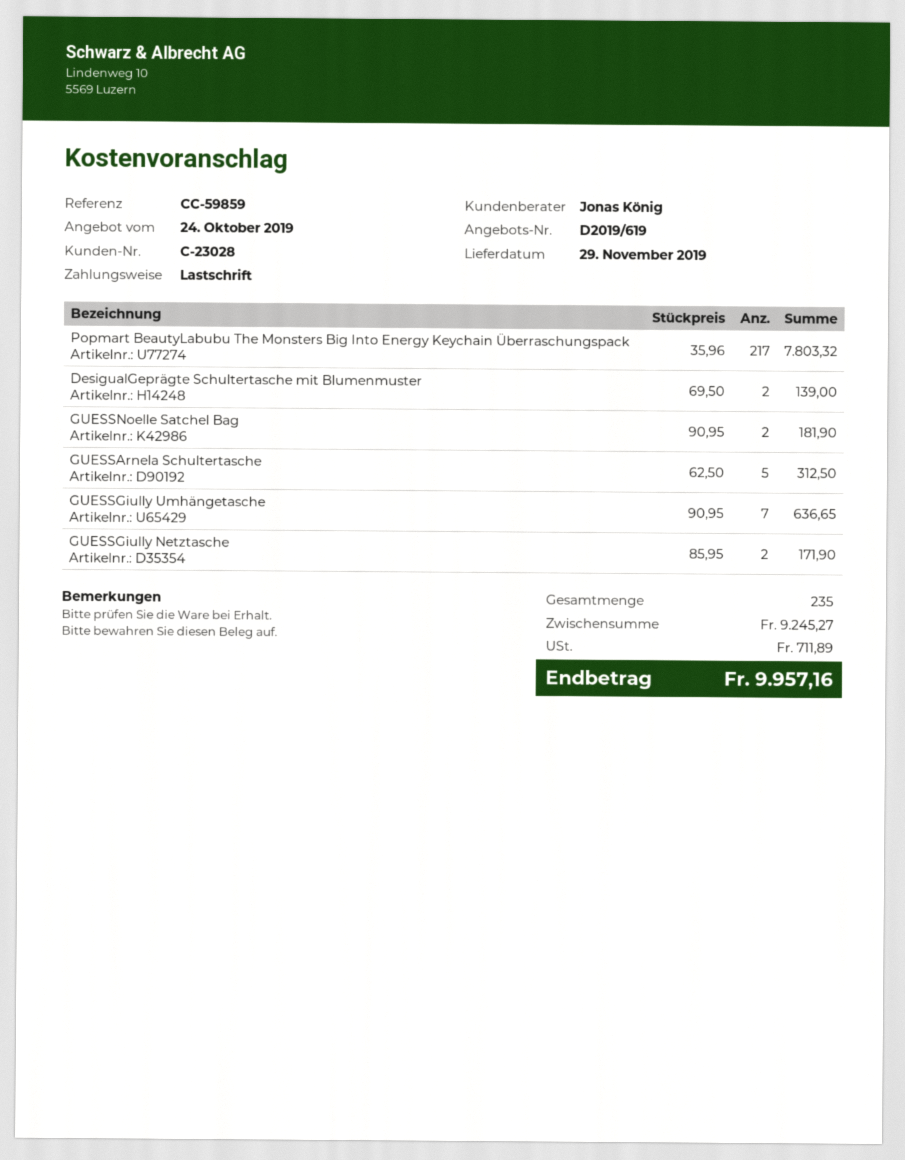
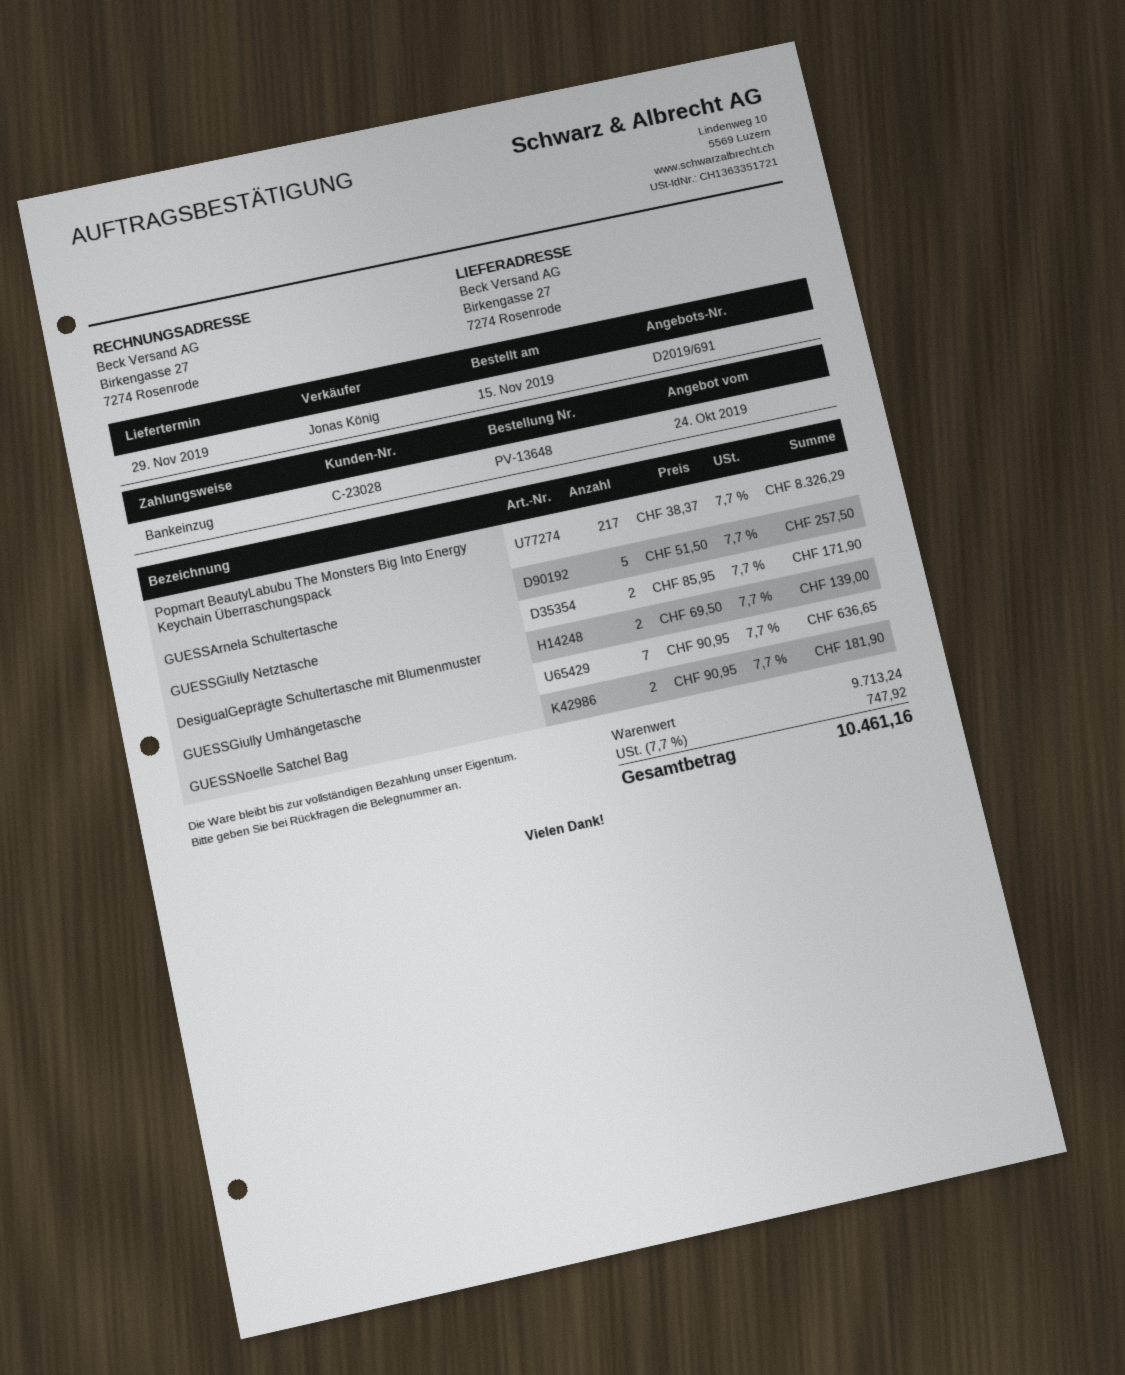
quote number: D2019/619 -> D2019/691
Popmart BeautyLabubu The Monsters Big Into Energy Keychain Überraschungspack: 217 x 35.96 = 7803.32 -> 217 x 38.37 = 8326.29
GUESSArnela Schultertasche: 5 x 62.50 = 312.50 -> 5 x 51.50 = 257.50
subtotal: 9245.27 -> 9713.24
tax: 711.89 -> 747.92
total: 9957.16 -> 10461.16

